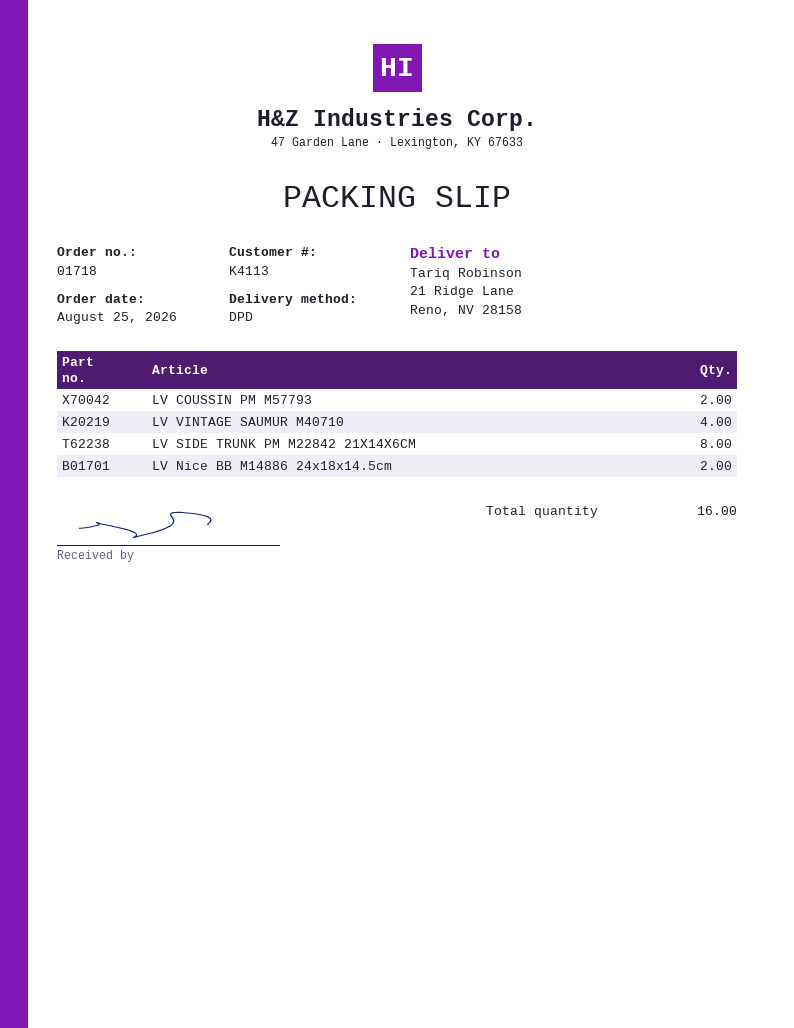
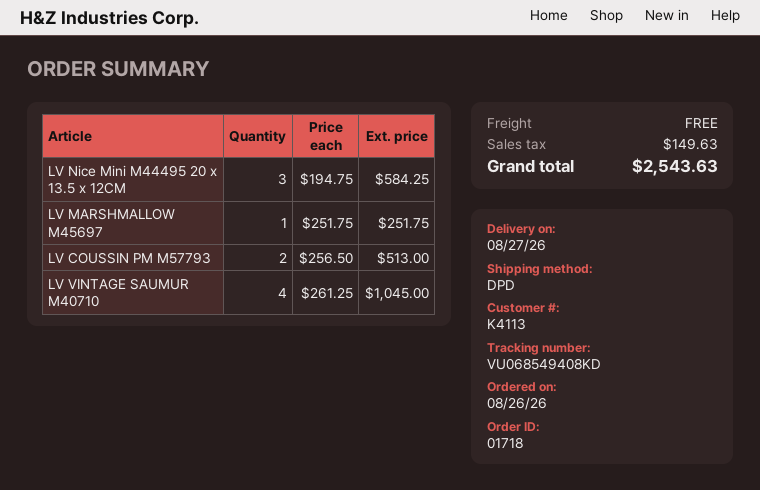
order date: 2026-08-25 -> 2026-08-26
LV SIDE TRUNK PM M22842 21X14X6CM: 8 -> none
LV Nice BB M14886 24x18x14.5cm: 2 -> none
LV Nice Mini M44495 20 x 13.5 x 12CM: none -> 3
LV MARSHMALLOW M45697: none -> 1

